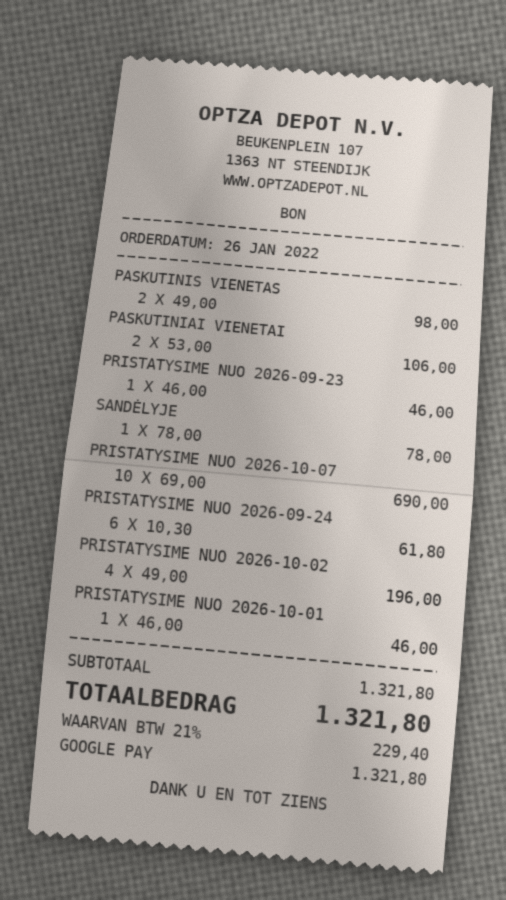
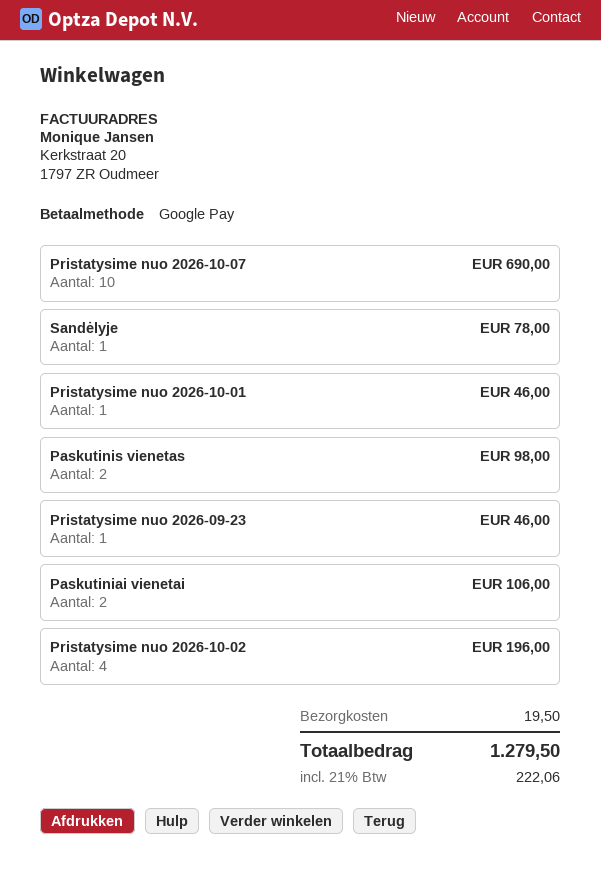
PRISTATYSIME NUO 2026‑09‑24: 6 for 61.80 -> none
shipping: none -> 19.50
tax: 21% = 229.40 -> 21% = 222.06
total: 1321.80 -> 1279.50

